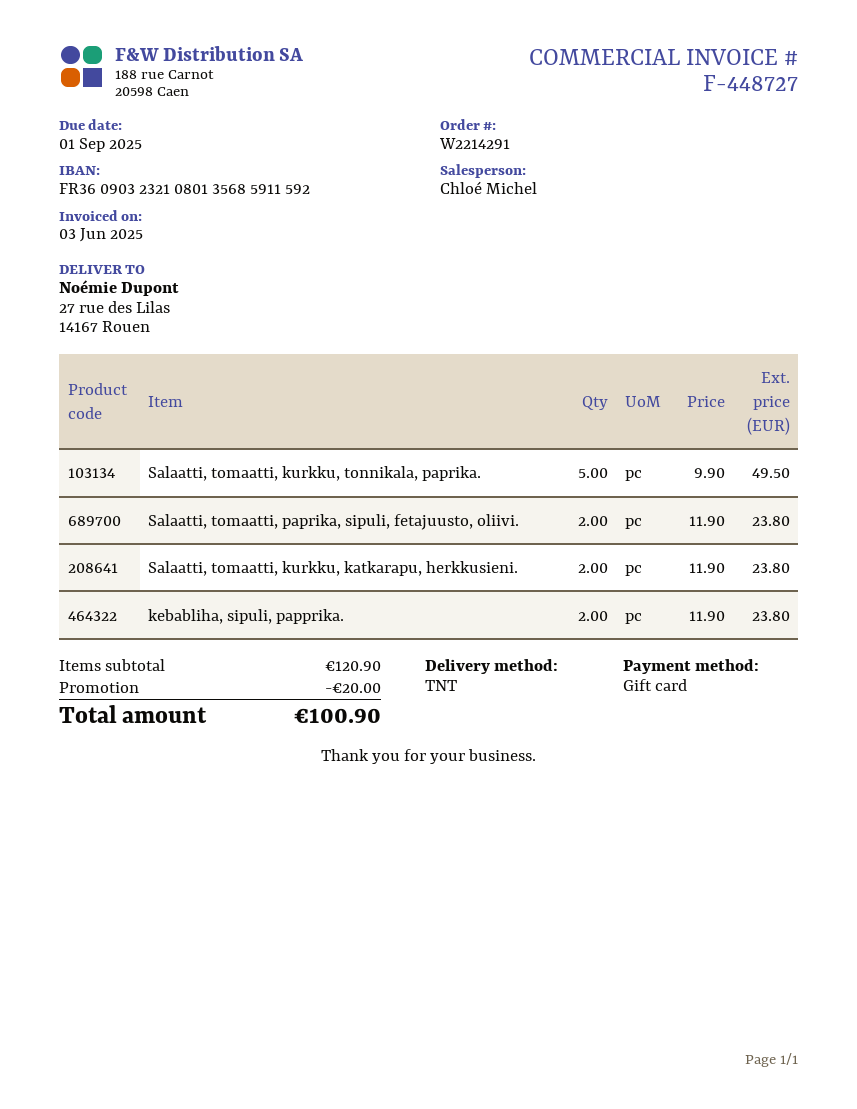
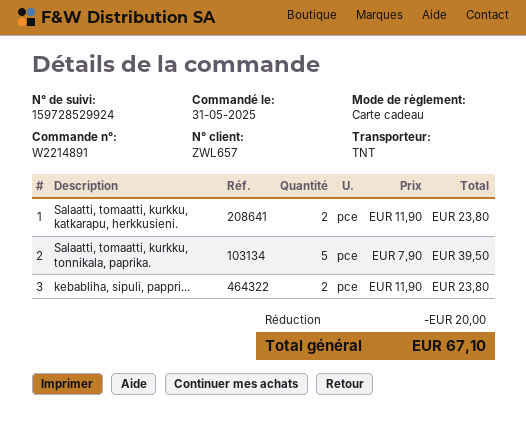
order number: W2214291 -> W2214891
Salaatti, tomaatti, kurkku, tonnikala, paprika.: 5 x 9.90 = 49.50 -> 5 x 7.90 = 39.50
Salaatti, tomaatti, paprika, sipuli, fetajuusto, oliivi.: 2 x 11.90 = 23.80 -> none
total: 100.90 -> 67.10

